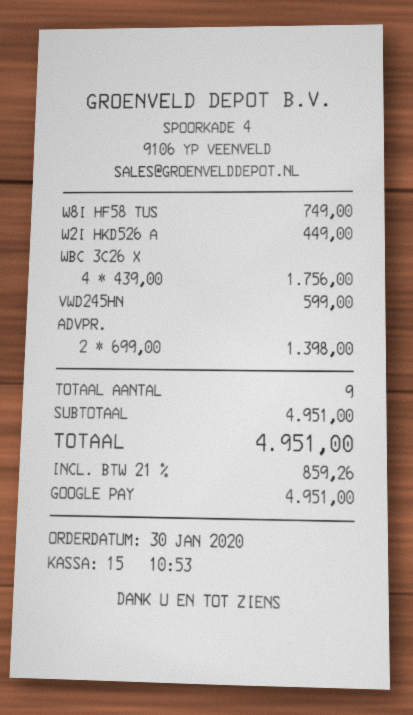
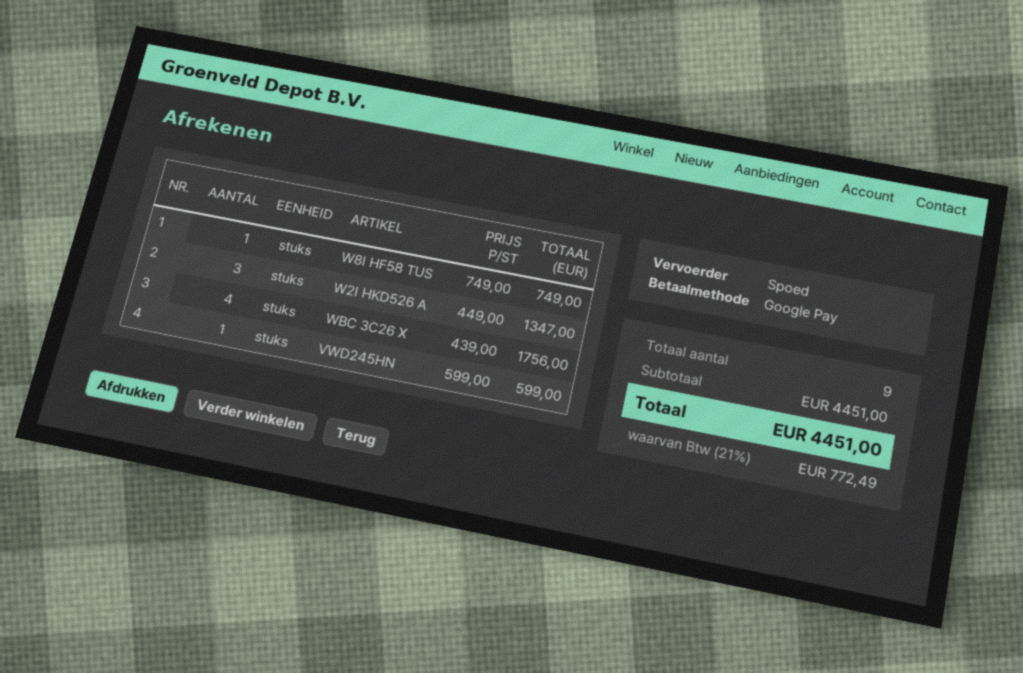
W2I HKD526 A: 1 x 449.00 = 449.00 -> 3 x 449.00 = 1347.00
ADVPR.: 2 x 699.00 = 1398.00 -> none
subtotal: 4951.00 -> 4451.00
tax: 21% = 859.26 -> 21% = 772.49
total: 4951.00 -> 4451.00

